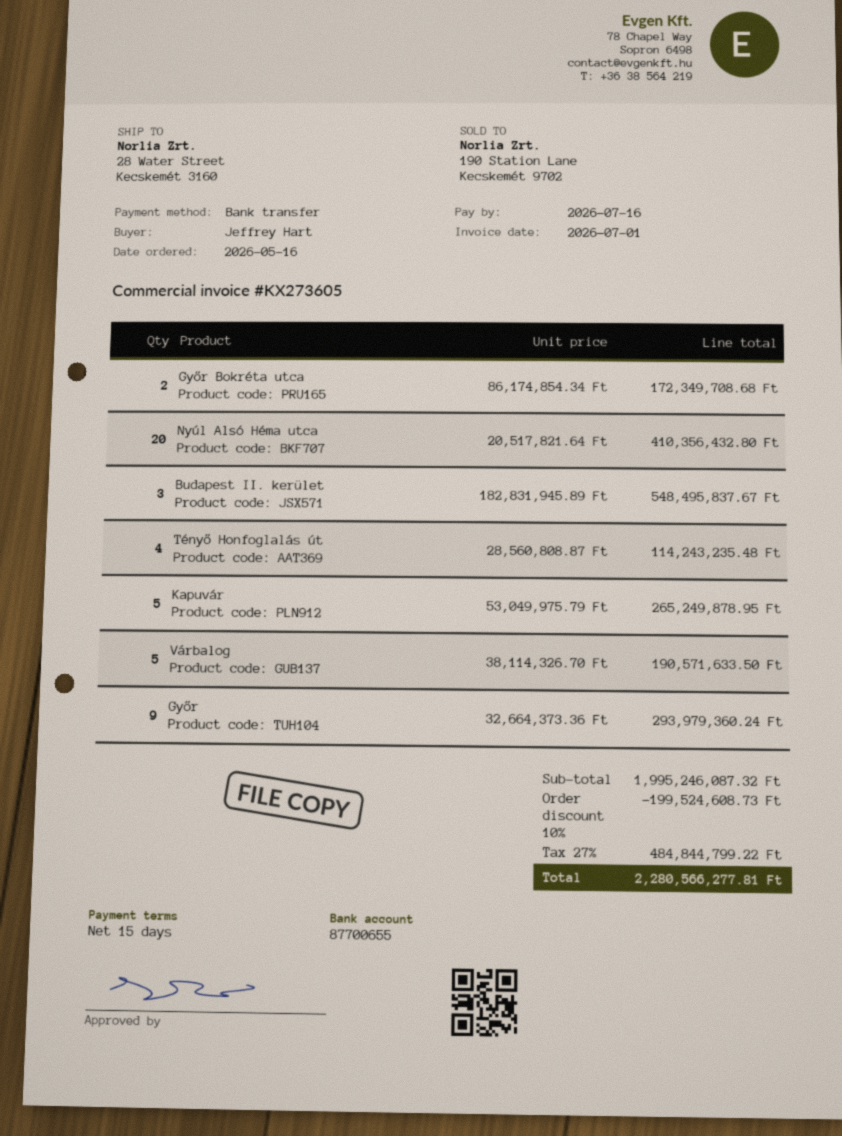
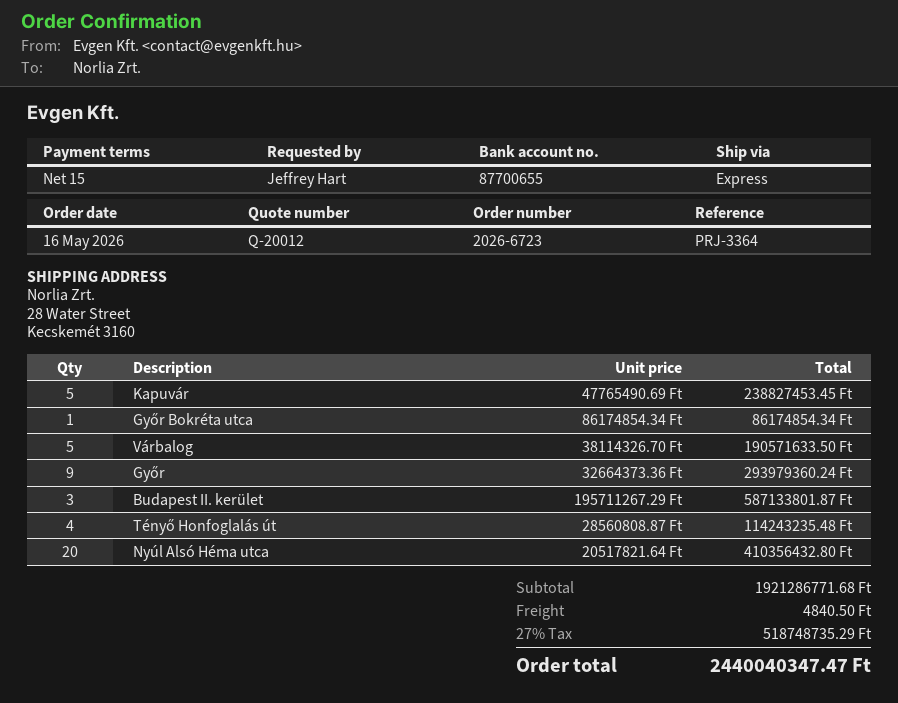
Győr Bokréta utca: 2 x 86174854.34 = 172349708.68 -> 1 x 86174854.34 = 86174854.34
Budapest II. kerület: 3 x 182831945.89 = 548495837.67 -> 3 x 195711267.29 = 587133801.87
Kapuvár: 5 x 53049975.79 = 265249878.95 -> 5 x 47765490.69 = 238827453.45
subtotal: 1995246087.32 -> 1921286771.68
discount: 10% = 199524608.73 -> none
shipping: none -> 4840.50
tax: 27% = 484844799.22 -> 27% = 518748735.29
total: 2280566277.81 -> 2440040347.47

